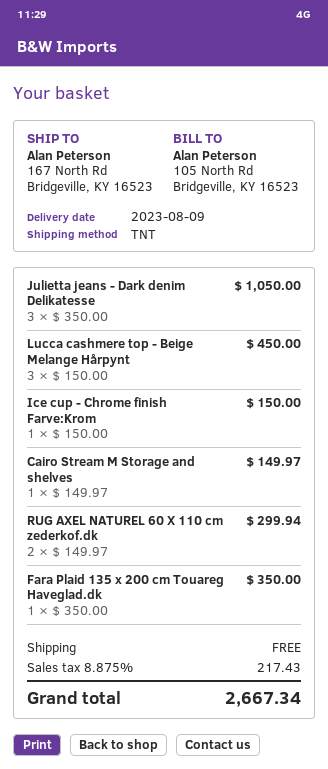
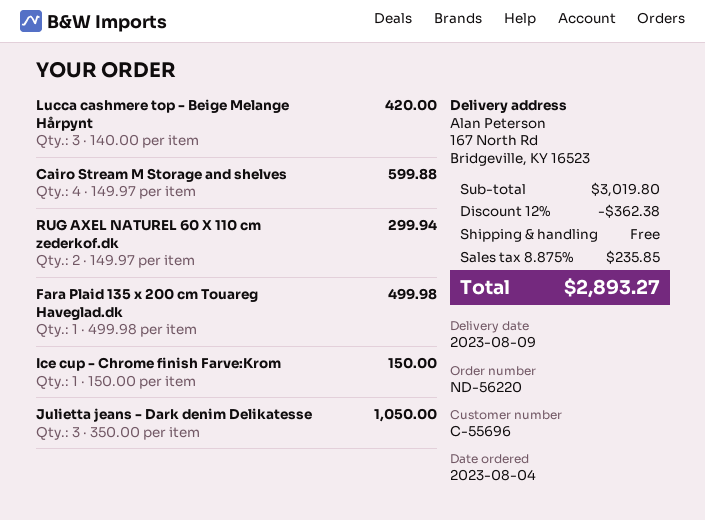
Lucca cashmere top - Beige Melange Hårpynt: 3 x 150.00 = 450.00 -> 3 x 140.00 = 420.00
Cairo Stream M Storage and shelves: 1 x 149.97 = 149.97 -> 4 x 149.97 = 599.88
Fara Plaid 135 x 200 cm Touareg Haveglad.dk: 1 x 350.00 = 350.00 -> 1 x 499.98 = 499.98
discount: none -> 12% = 362.38
tax: 8.875% = 217.43 -> 8.875% = 235.85
total: 2667.34 -> 2893.27

